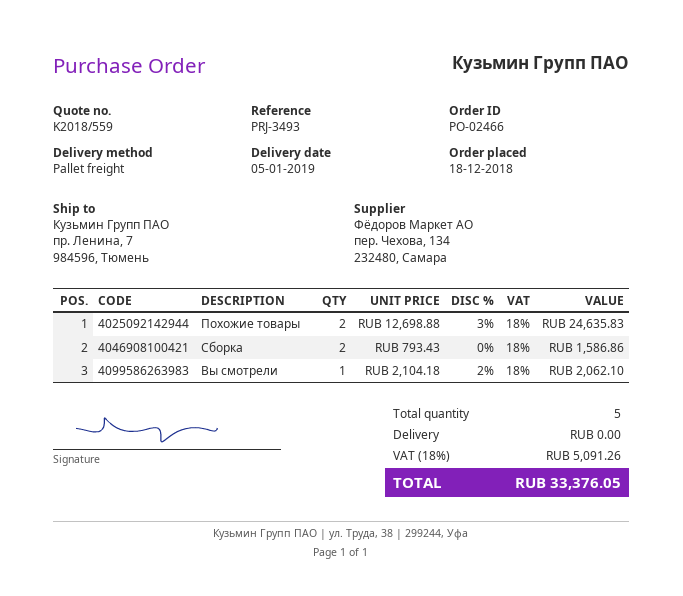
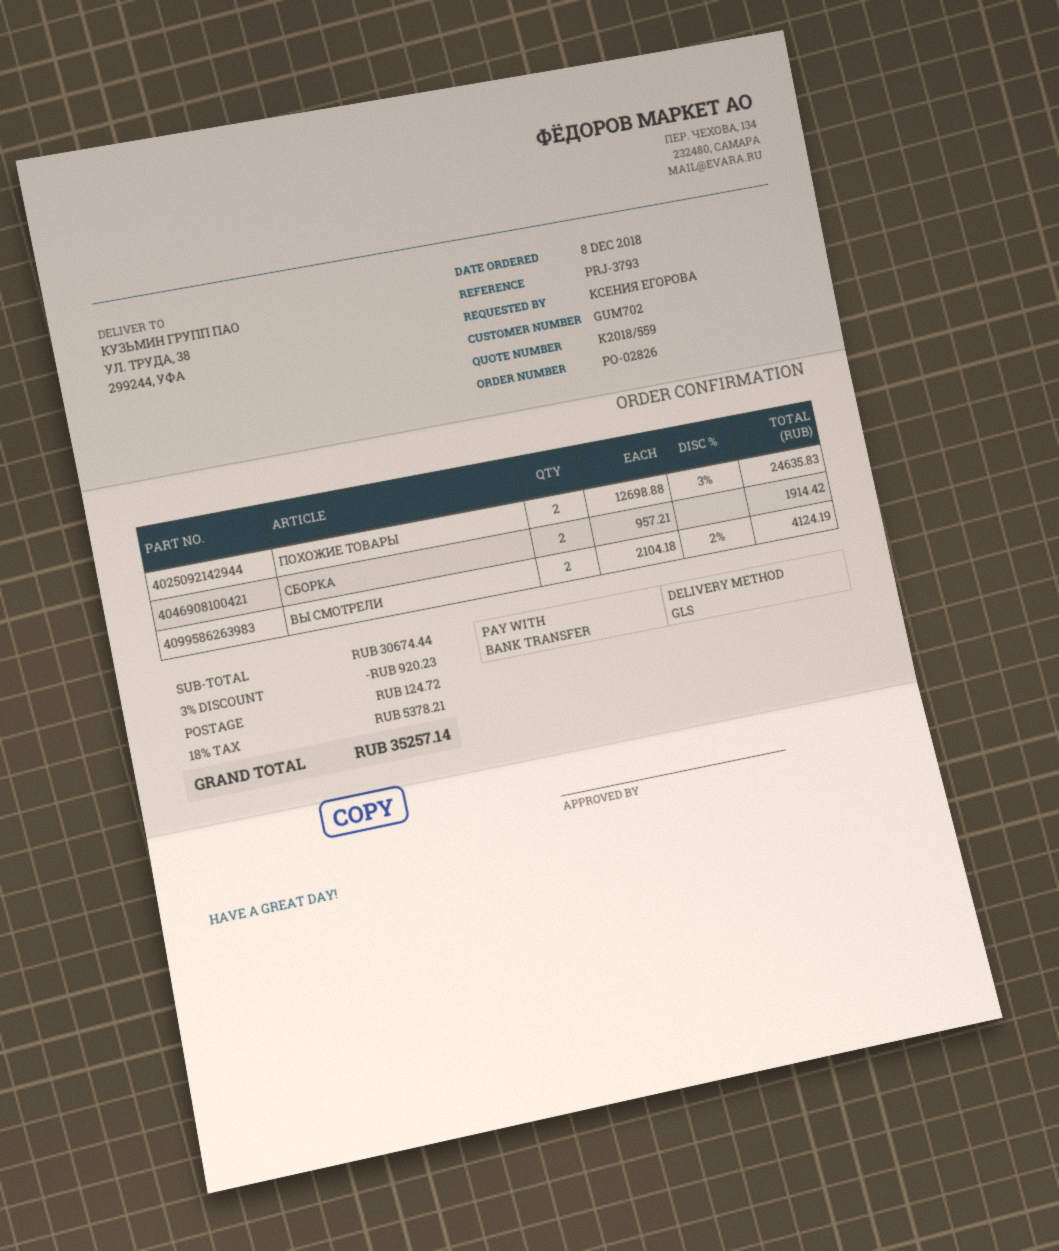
order number: PO-02466 -> PO-02826
order date: 2018-12-18 -> 2018-12-08
reference: PRJ-3493 -> PRJ-3793
shipping method: pallet freight -> GLS
ship to: пр. Ленина, 7, 984596, Тюмень -> УЛ. ТРУДА, 38, 299244, УФА
Сборка: 2 x 793.43 = 1586.86 -> 2 x 957.21 = 1914.42
Вы смотрели: 1 x 2104.18 - 2% = 2062.10 -> 2 x 2104.18 - 2% = 4124.19
discount: none -> 3% = 920.23
shipping: 0.00 -> 124.72
tax: 18% = 5091.26 -> 18% = 5378.21
total: 33376.05 -> 35257.14

